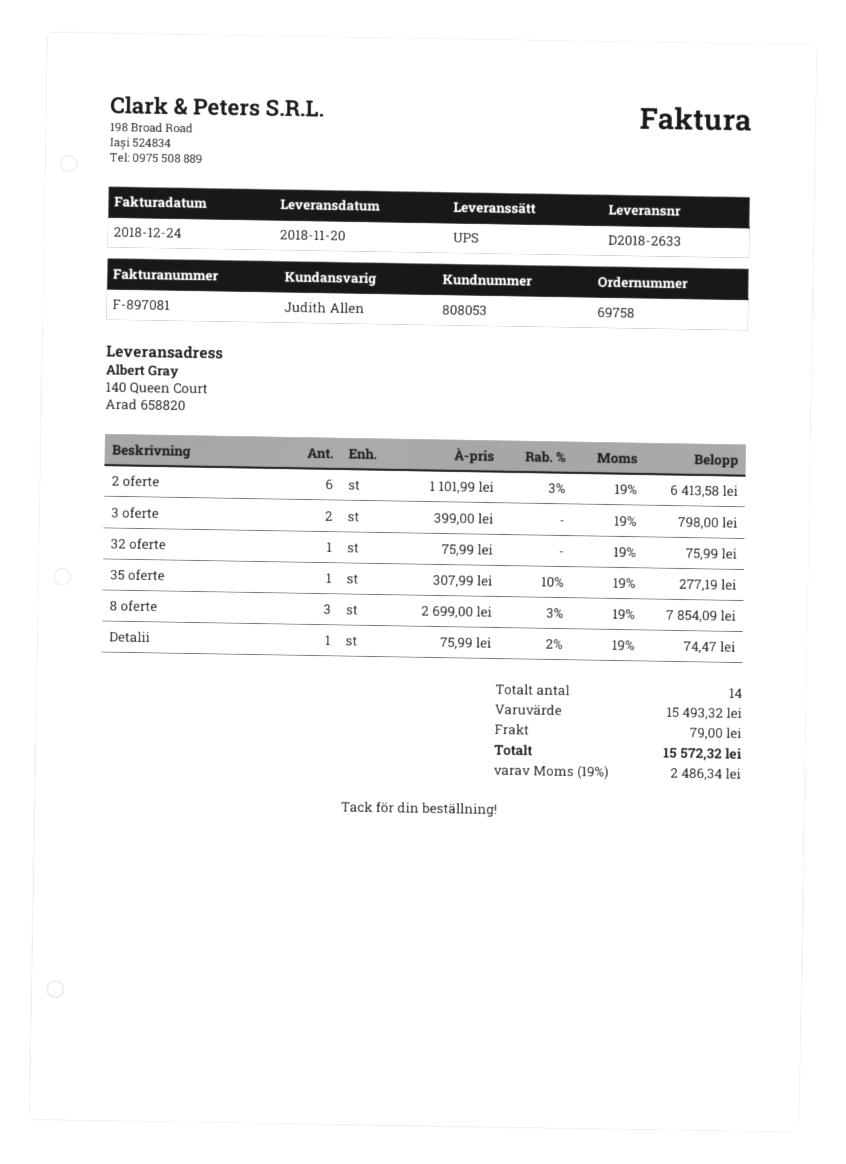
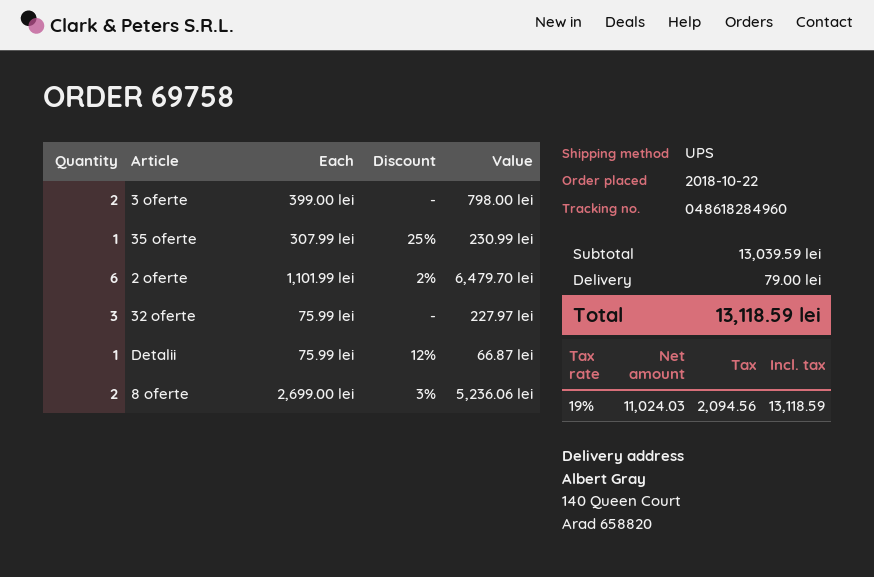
2 oferte: 6 x 1101.99 - 3% = 6413.58 -> 6 x 1101.99 - 2% = 6479.70
32 oferte: 1 x 75.99 = 75.99 -> 3 x 75.99 = 227.97
35 oferte: 1 x 307.99 - 10% = 277.19 -> 1 x 307.99 - 25% = 230.99
8 oferte: 3 x 2699.00 - 3% = 7854.09 -> 2 x 2699.00 - 3% = 5236.06
Detalii: 1 x 75.99 - 2% = 74.47 -> 1 x 75.99 - 12% = 66.87
subtotal: 15493.32 -> 13039.59
tax: 19% = 2486.34 -> 19% = 2094.56
total: 15572.32 -> 13118.59

